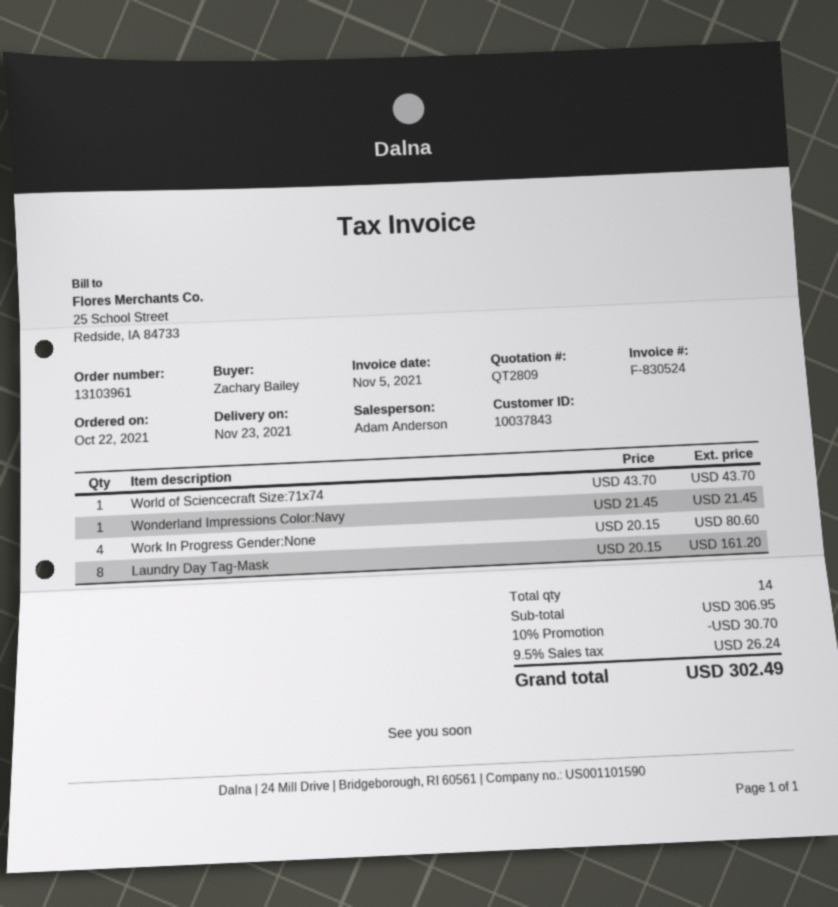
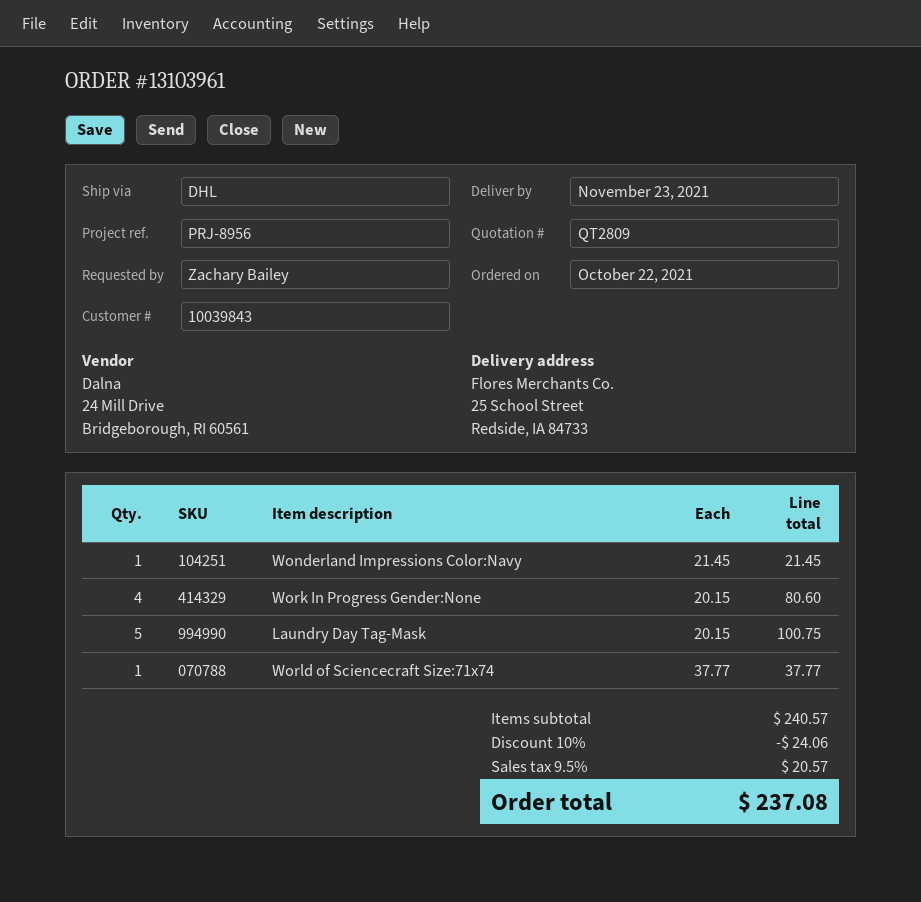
customer number: 10037843 -> 10039843
World of Sciencecraft Size:71x74: 1 x 43.70 = 43.70 -> 1 x 37.77 = 37.77
Laundry Day Tag-Mask: 8 x 20.15 = 161.20 -> 5 x 20.15 = 100.75
subtotal: 306.95 -> 240.57
discount: 10% = 30.70 -> 10% = 24.06
tax: 9.5% = 26.24 -> 9.5% = 20.57
total: 302.49 -> 237.08

